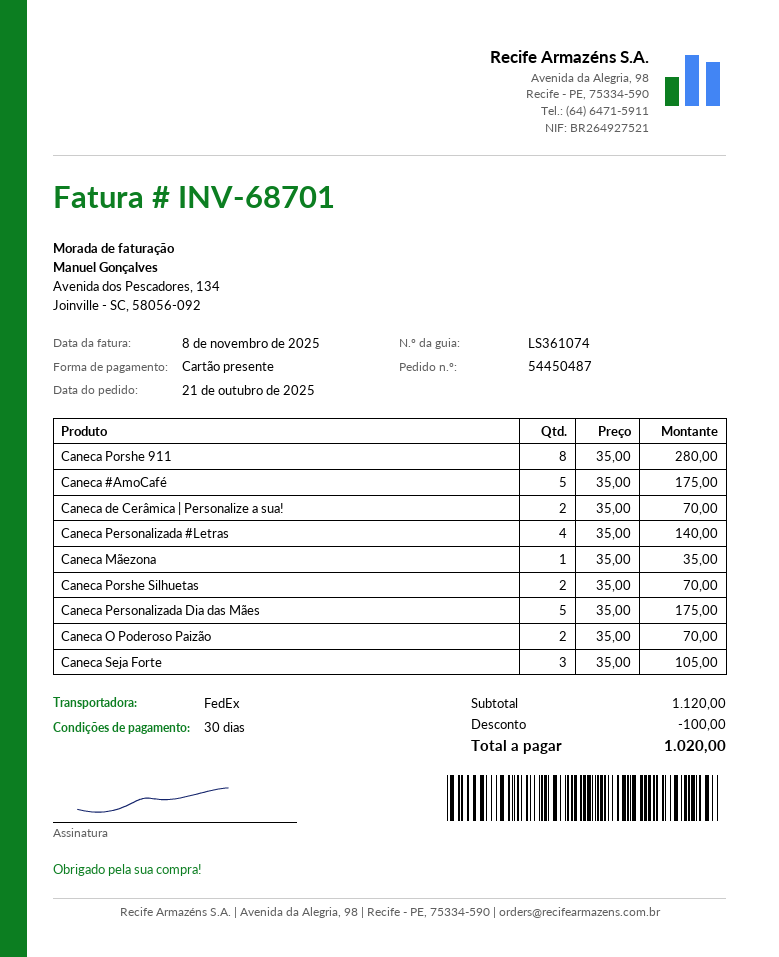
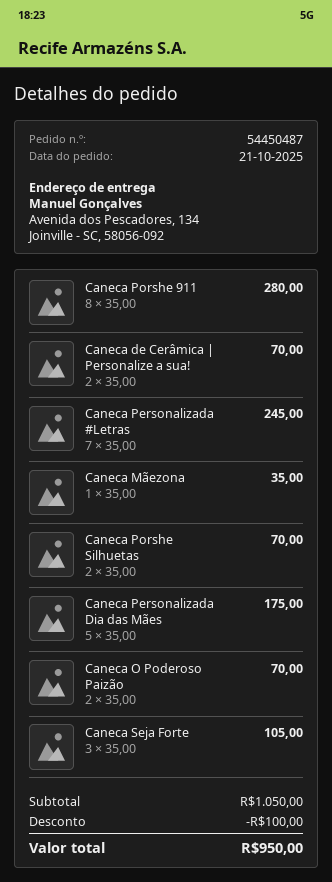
Caneca #AmoCafé: 5 x 35.00 = 175.00 -> none
Caneca Personalizada #Letras: 4 x 35.00 = 140.00 -> 7 x 35.00 = 245.00
subtotal: 1120.00 -> 1050.00
total: 1020.00 -> 950.00

